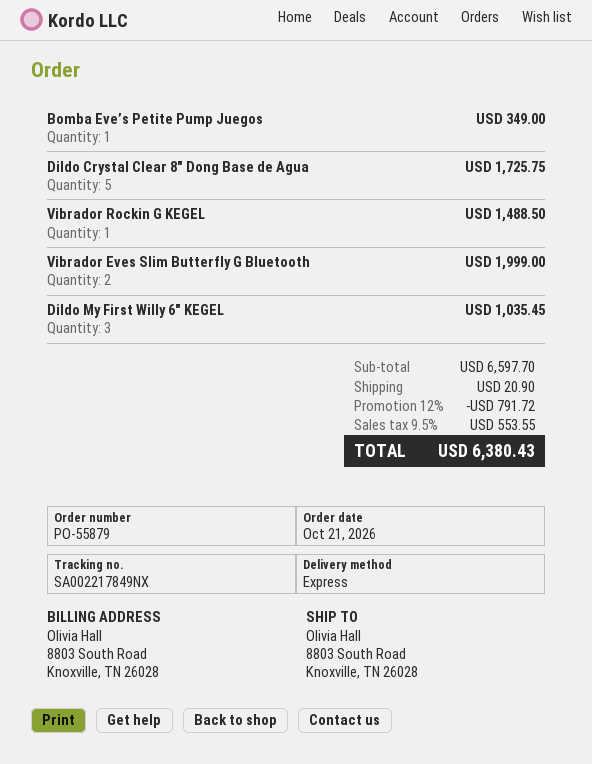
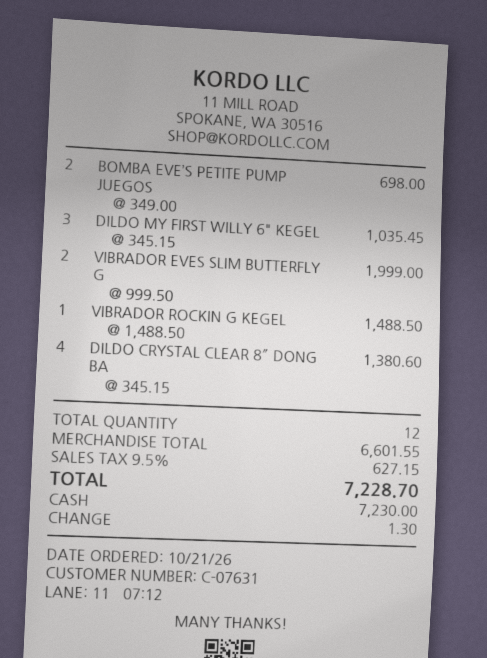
Bomba Eve’s Petite Pump Juegos: 1 for 349.00 -> 2 for 698.00
Dildo Crystal Clear 8″ Dong Base de Agua: 5 for 1725.75 -> 4 for 1380.60
subtotal: 6597.70 -> 6601.55
discount: 12% = 791.72 -> none
shipping: 20.90 -> none
tax: 9.5% = 553.55 -> 9.5% = 627.15
total: 6380.43 -> 7228.70

